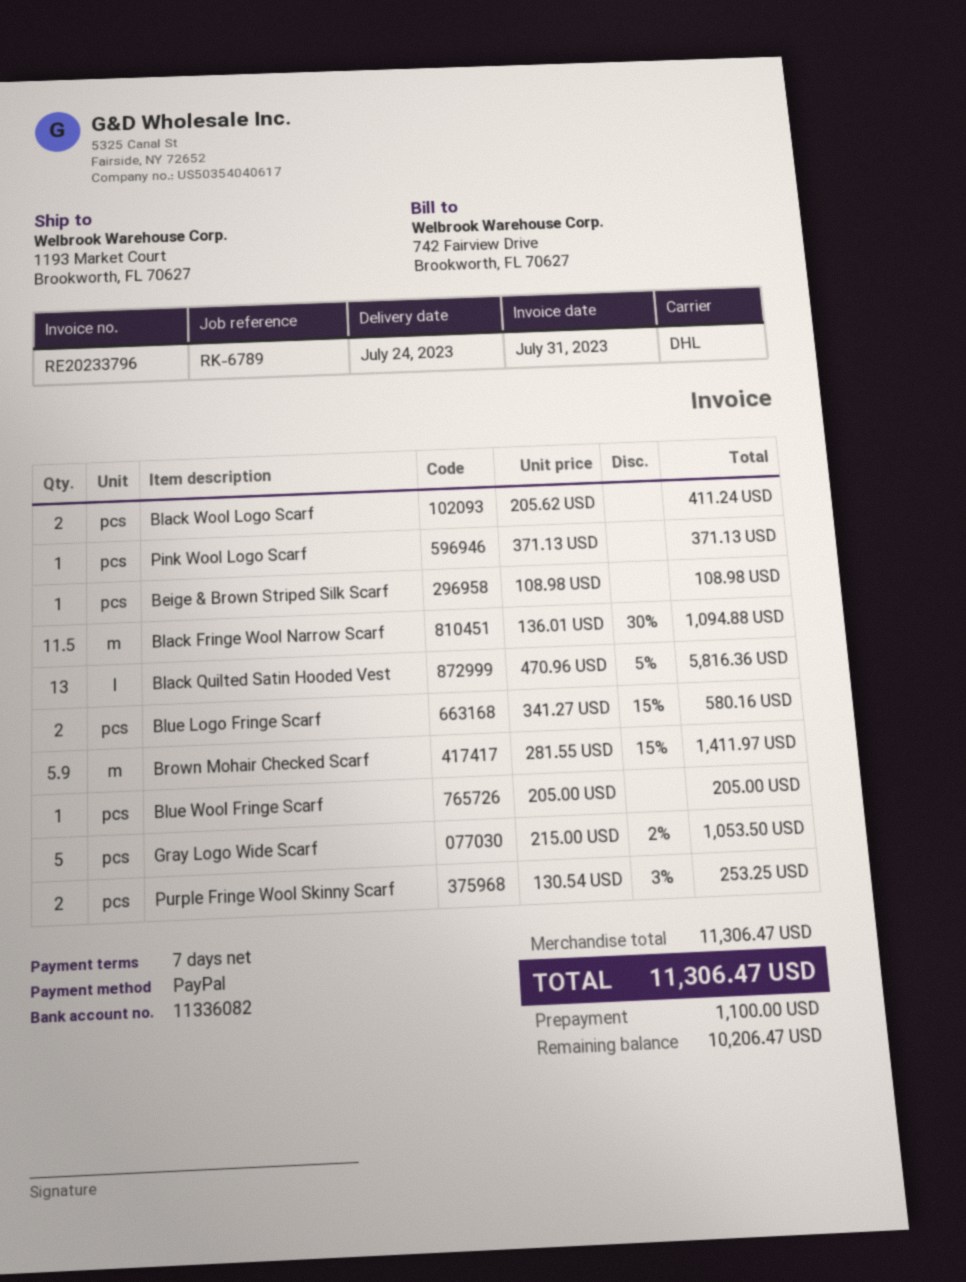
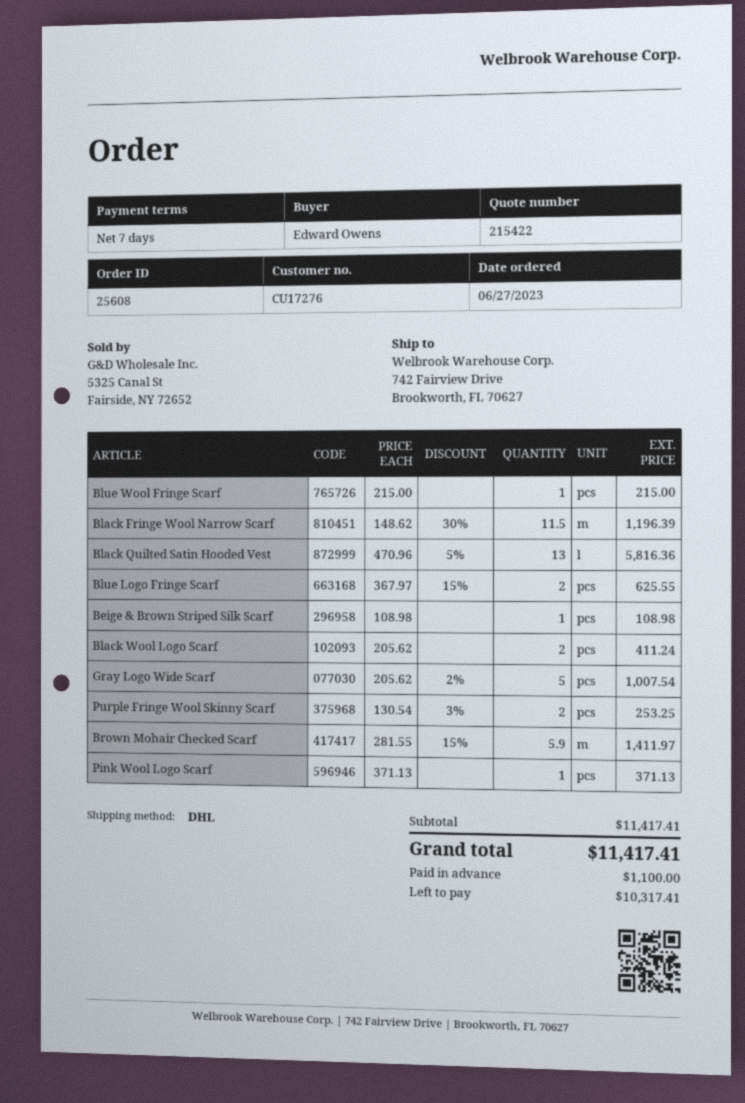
ship to: 1193 Market Court, Brookworth, FL 70627 -> 742 Fairview Drive, Brookworth, FL 70627
Black Fringe Wool Narrow Scarf: 11.5 x 136.01 - 30% = 1094.88 -> 11.5 x 148.62 - 30% = 1196.39
Blue Logo Fringe Scarf: 2 x 341.27 - 15% = 580.16 -> 2 x 367.97 - 15% = 625.55
Blue Wool Fringe Scarf: 1 x 205.00 = 205.00 -> 1 x 215.00 = 215.00
Gray Logo Wide Scarf: 5 x 215.00 - 2% = 1053.50 -> 5 x 205.62 - 2% = 1007.54
subtotal: 11306.47 -> 11417.41
total: 11306.47 -> 11417.41
balance: 10206.47 -> 10317.41

